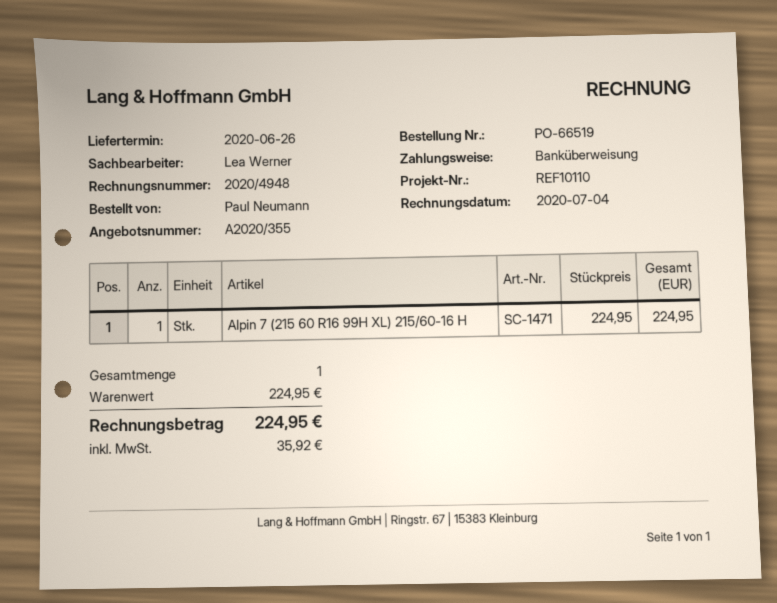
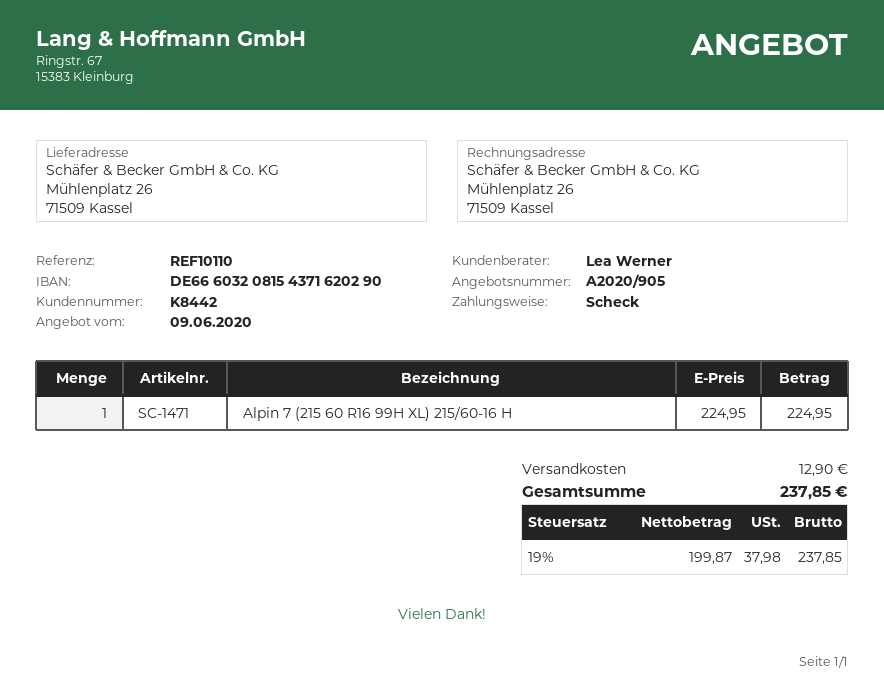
quote number: A2020/355 -> A2020/905
payment method: bank transfer -> cheque
shipping: none -> 12.90
tax: 35.92 -> 37.98
total: 224.95 -> 237.85

